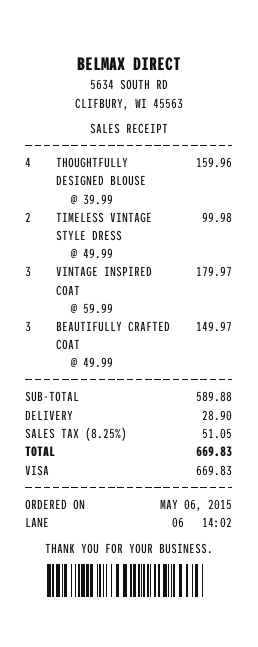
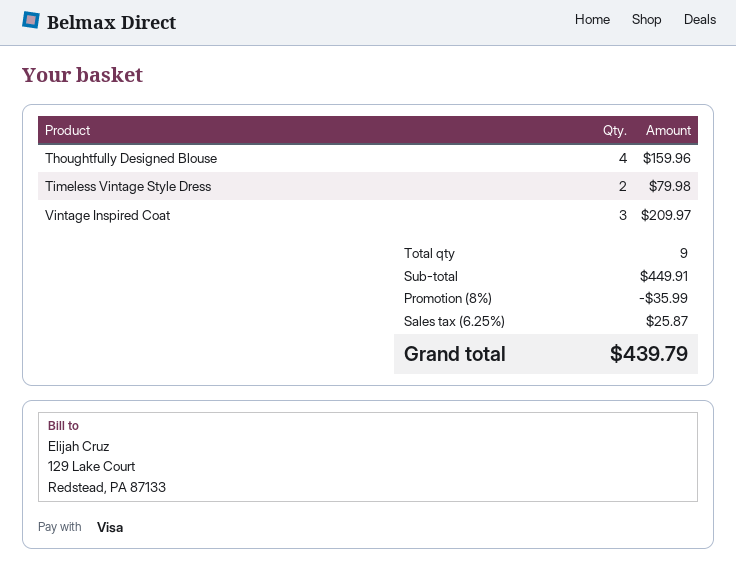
TIMELESS VINTAGE STYLE DRESS: 2 for 99.98 -> 2 for 79.98
VINTAGE INSPIRED COAT: 3 for 179.97 -> 3 for 209.97
BEAUTIFULLY CRAFTED COAT: 3 for 149.97 -> none
subtotal: 589.88 -> 449.91
discount: none -> 8% = 35.99
shipping: 28.90 -> none
tax: 8.25% = 51.05 -> 6.25% = 25.87
total: 669.83 -> 439.79

